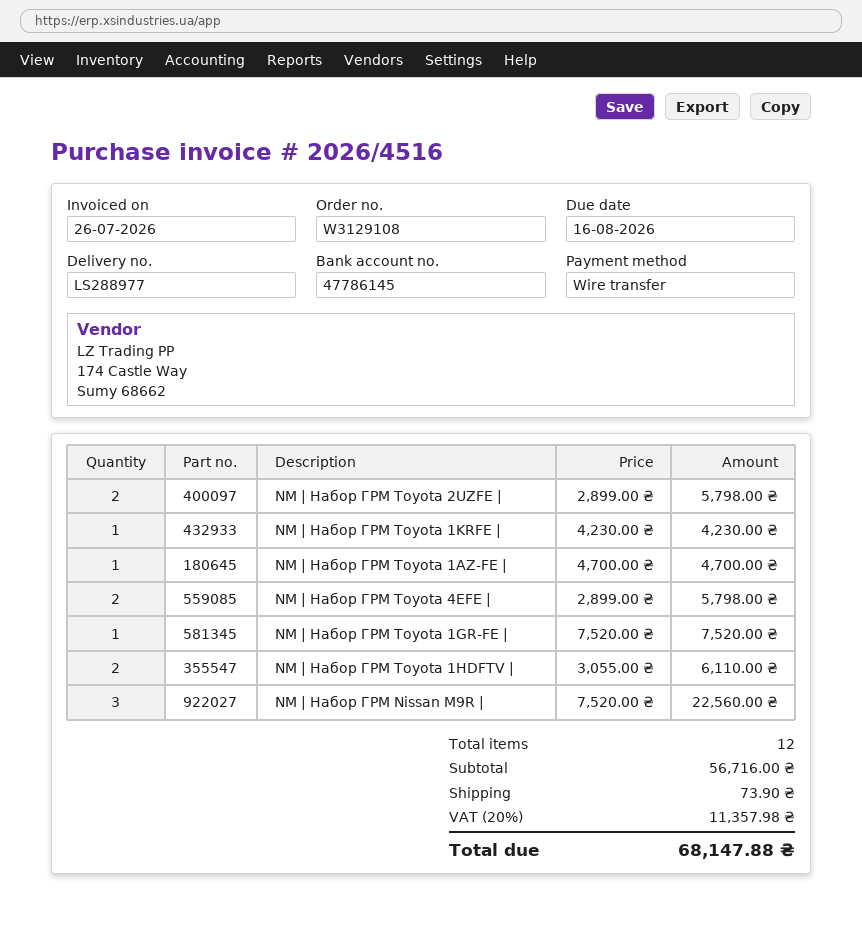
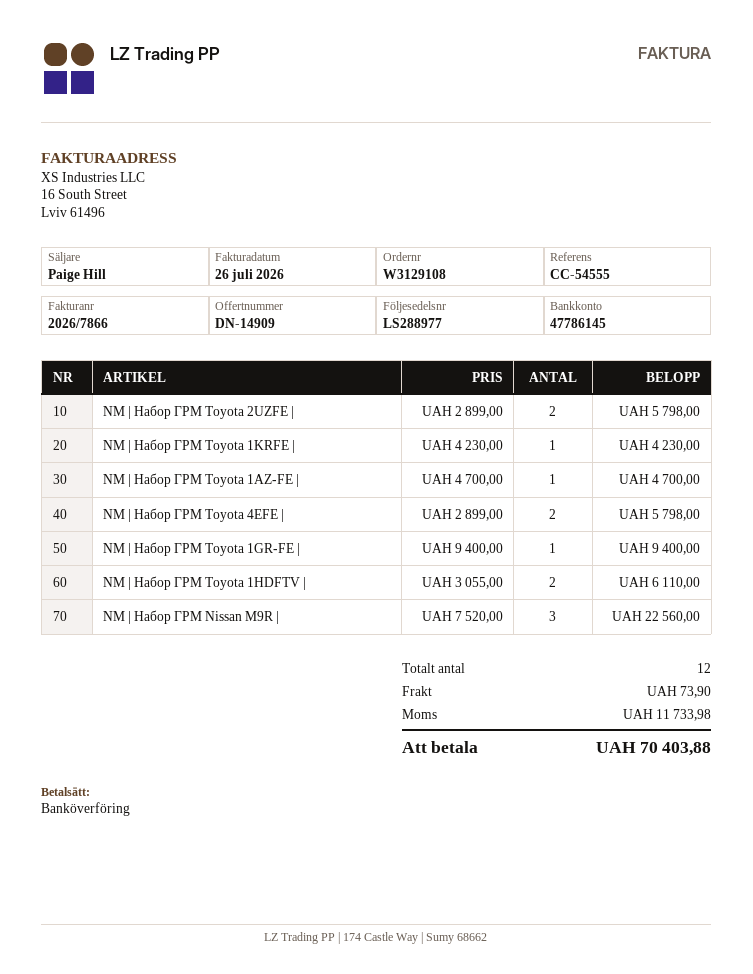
invoice number: 2026/4516 -> 2026/7866
NM | Набор ГРМ Toyota 1GR-FE |: 1 x 7520.00 = 7520.00 -> 1 x 9400.00 = 9400.00
tax: 11357.98 -> 11733.98
total: 68147.88 -> 70403.88

